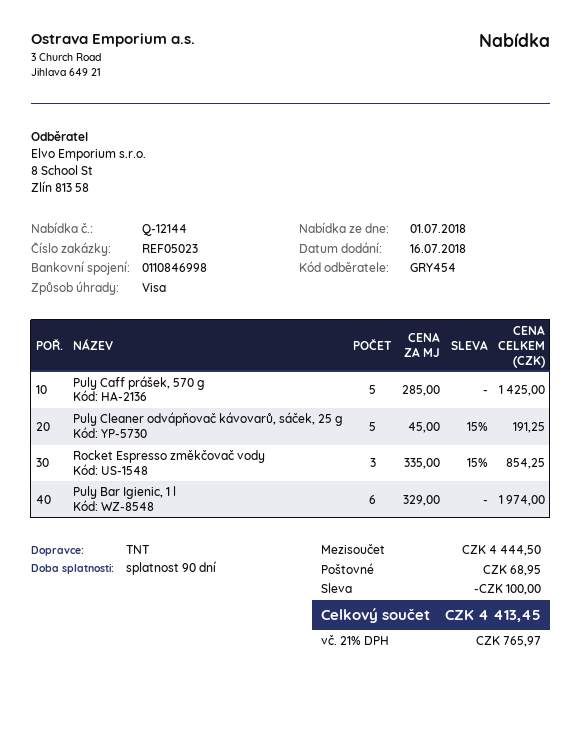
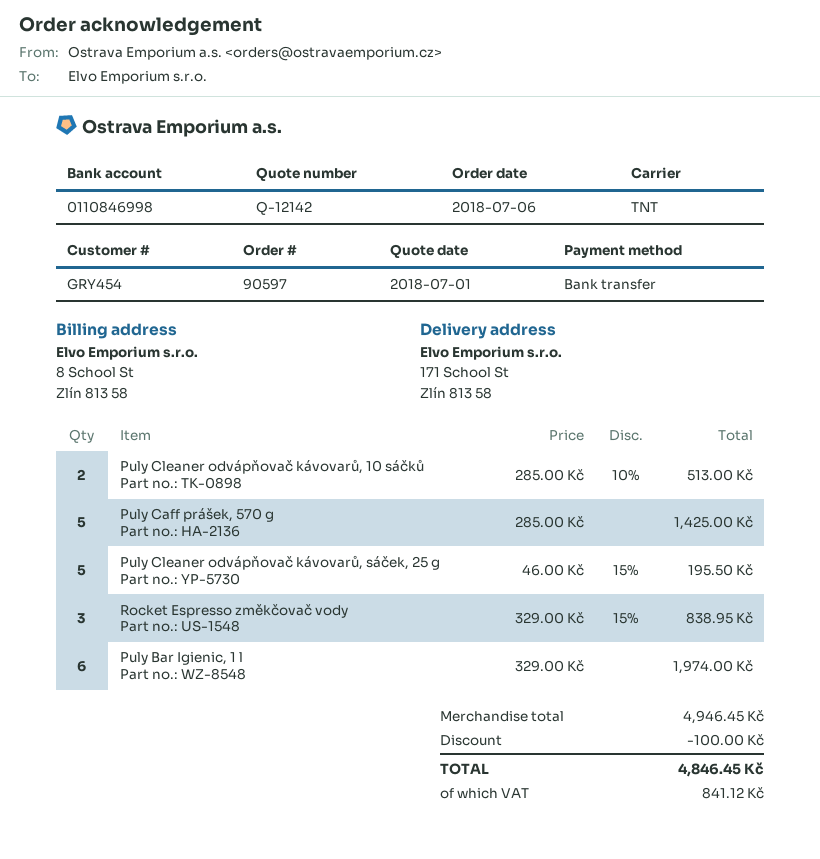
quote number: Q-12144 -> Q-12142
payment method: Visa -> bank transfer
Puly Cleaner odvápňovač kávovarů, sáček, 25 g: 5 x 45.00 - 15% = 191.25 -> 5 x 46.00 - 15% = 195.50
Rocket Espresso změkčovač vody: 3 x 335.00 - 15% = 854.25 -> 3 x 329.00 - 15% = 838.95
Puly Cleaner odvápňovač kávovarů, 10 sáčků: none -> 2 x 285.00 - 10% = 513.00
subtotal: 4444.50 -> 4946.45
shipping: 68.95 -> none
tax: 765.97 -> 841.12
total: 4413.45 -> 4846.45

